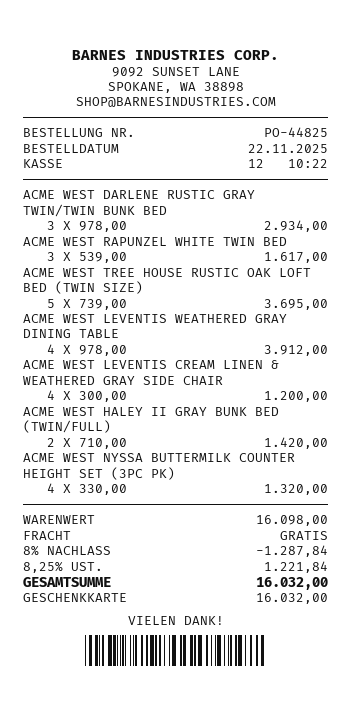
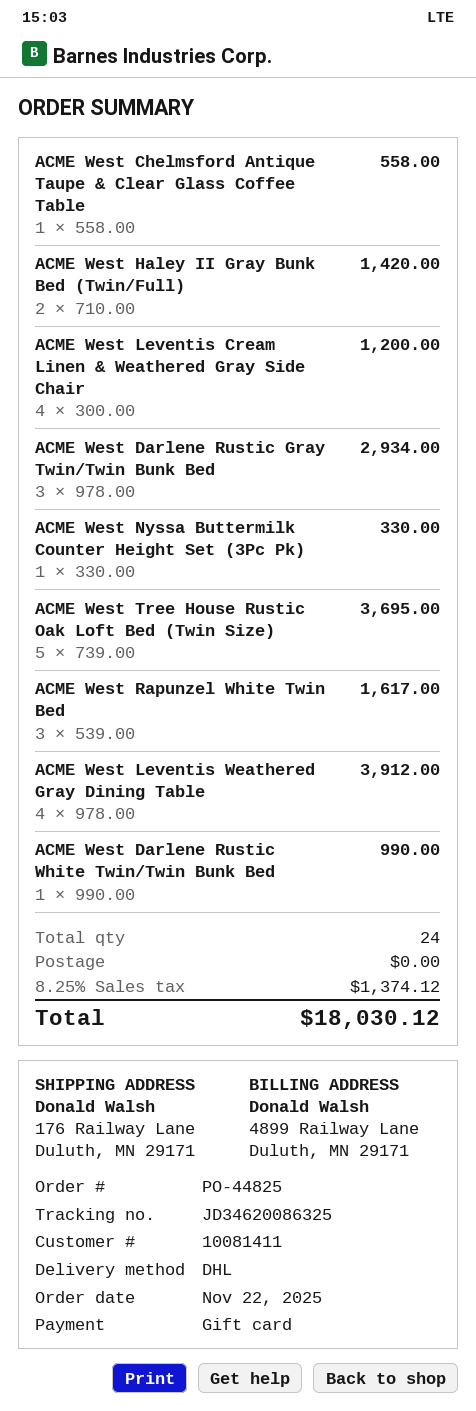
ACME WEST NYSSA BUTTERMILK COUNTER HEIGHT SET (3PC PK): 4 x 330.00 = 1320.00 -> 1 x 330.00 = 330.00
ACME West Chelmsford Antique Taupe & Clear Glass Coffee Table: none -> 1 x 558.00 = 558.00
ACME West Darlene Rustic White Twin/Twin Bunk Bed: none -> 1 x 990.00 = 990.00
discount: 8% = 1287.84 -> none
tax: 8.25% = 1221.84 -> 8.25% = 1374.12
total: 16032.00 -> 18030.12

